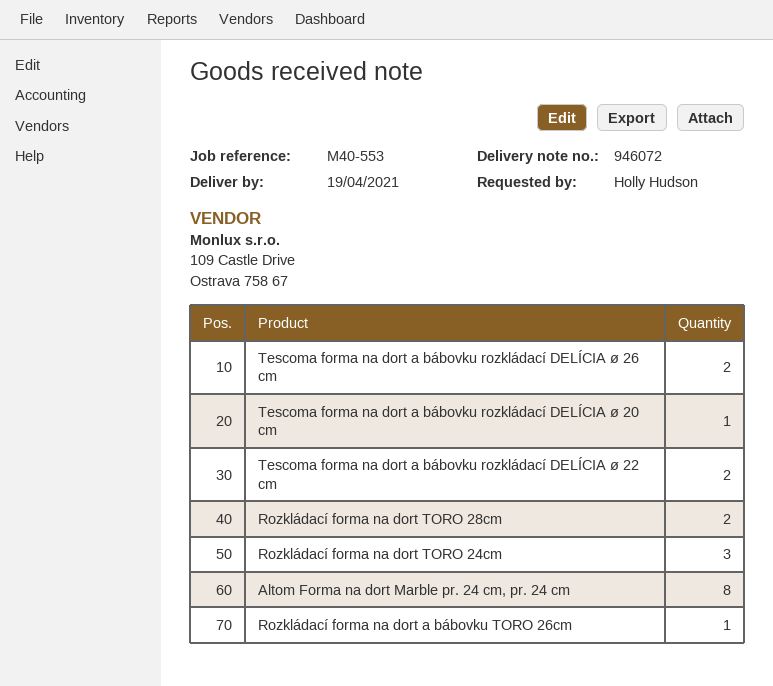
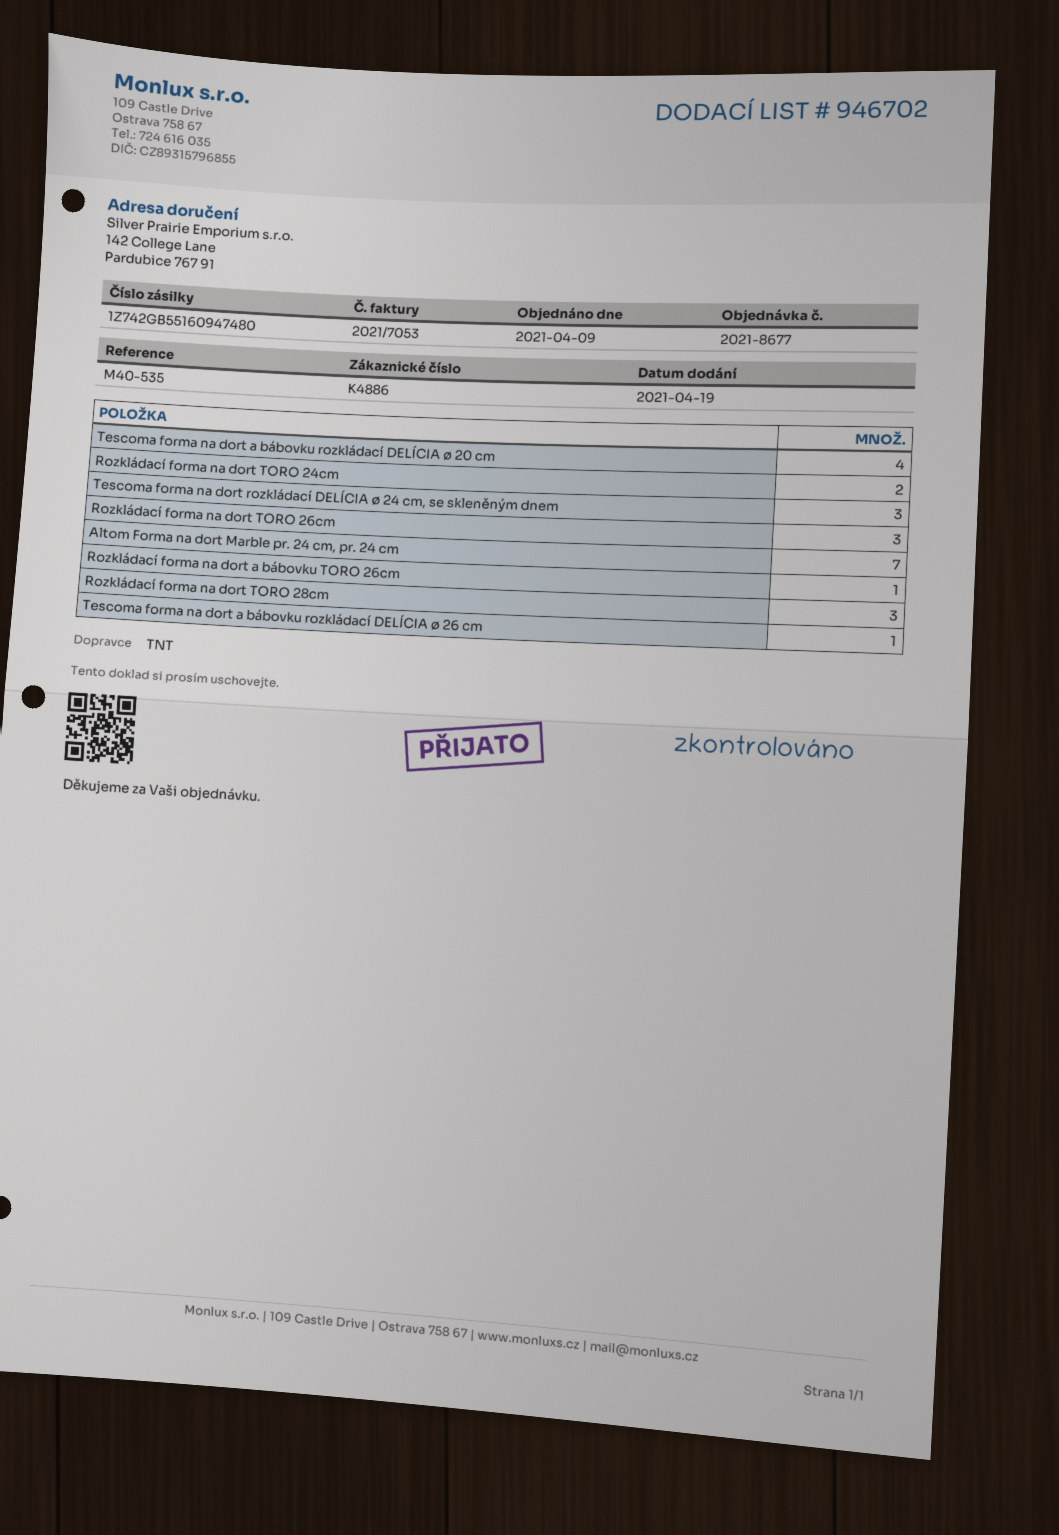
delivery note number: 946072 -> 946702
reference: M40-553 -> M40-535
Tescoma forma na dort a bábovku rozkládací DELÍCIA ø 26 cm: 2 -> 1
Tescoma forma na dort a bábovku rozkládací DELÍCIA ø 20 cm: 1 -> 4
Tescoma forma na dort a bábovku rozkládací DELÍCIA ø 22 cm: 2 -> none
Rozkládací forma na dort TORO 28cm: 2 -> 3
Rozkládací forma na dort TORO 24cm: 3 -> 2
Altom Forma na dort Marble pr. 24 cm, pr. 24 cm: 8 -> 7
Tescoma forma na dort rozkládací DELÍCIA ø 24 cm, se skleněným dnem: none -> 3
Rozkládací forma na dort TORO 26cm: none -> 3

